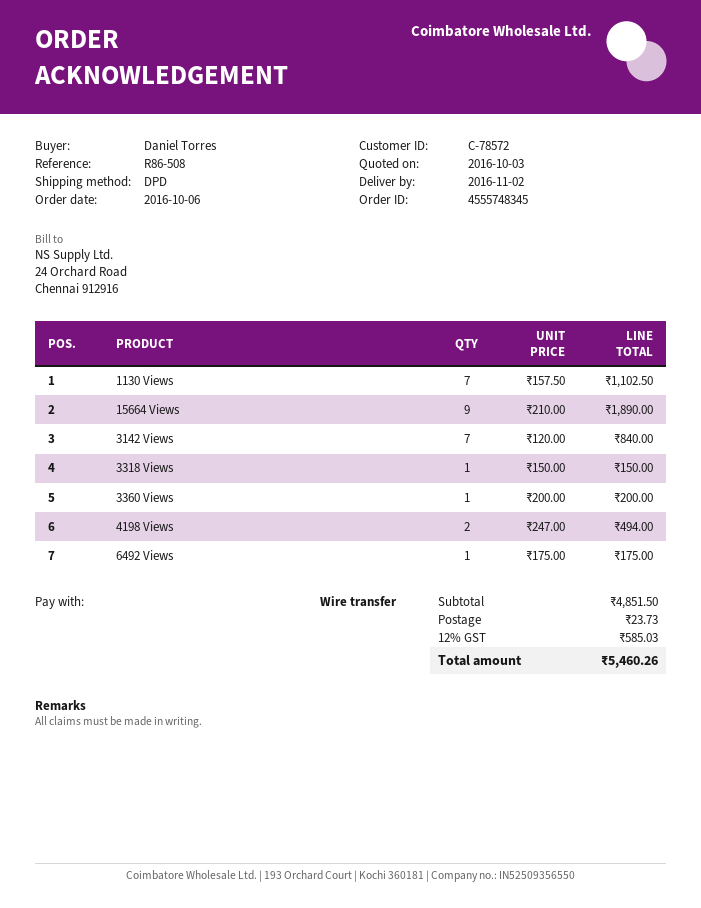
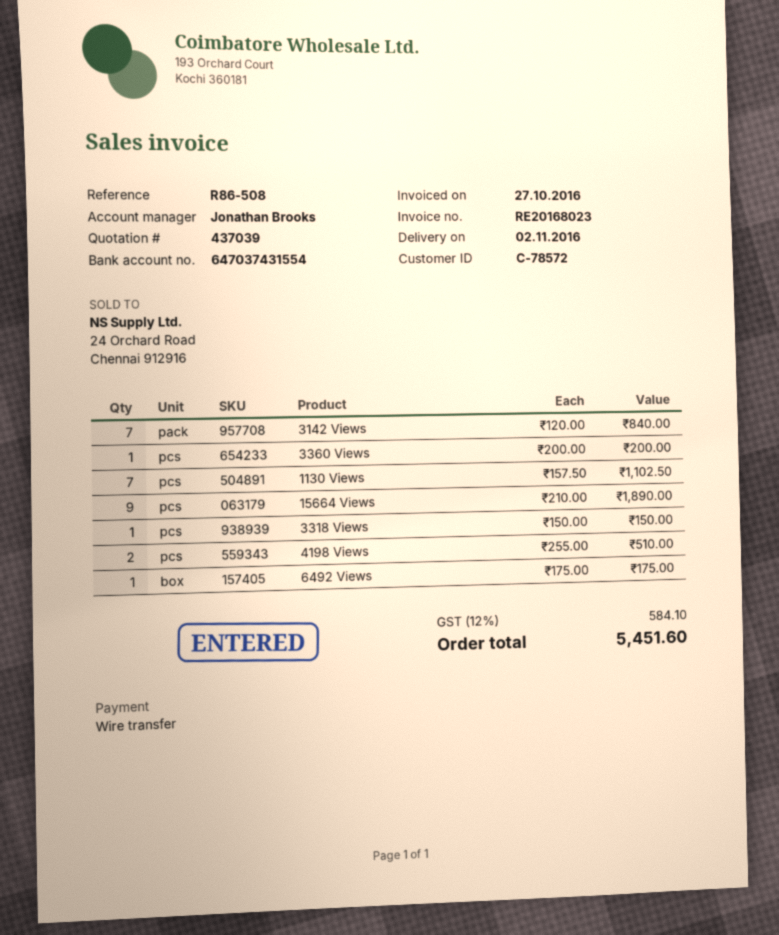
4198 Views: 2 x 247.00 = 494.00 -> 2 x 255.00 = 510.00
shipping: 23.73 -> none
tax: 12% = 585.03 -> 12% = 584.10
total: 5460.26 -> 5451.60

